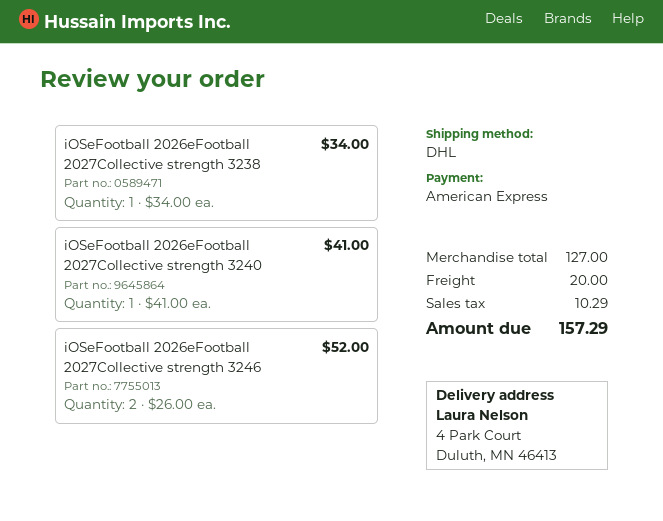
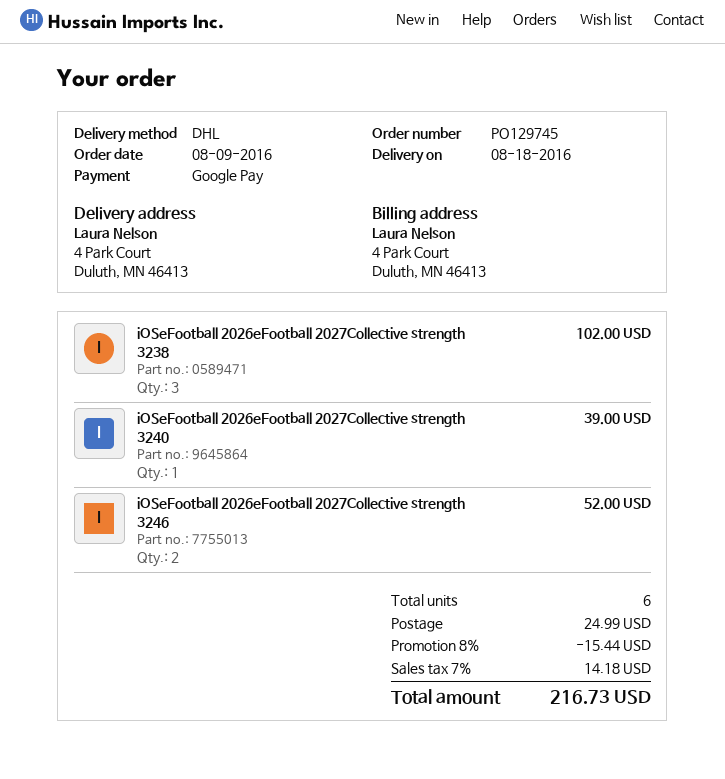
payment method: American Express -> Google Pay
iOSeFootball 2026eFootball 2027Collective strength 3238: 1 for 34.00 -> 3 for 102.00
iOSeFootball 2026eFootball 2027Collective strength 3240: 1 for 41.00 -> 1 for 39.00
discount: none -> 8% = 15.44
shipping: 20.00 -> 24.99
tax: 10.29 -> 14.18
total: 157.29 -> 216.73

